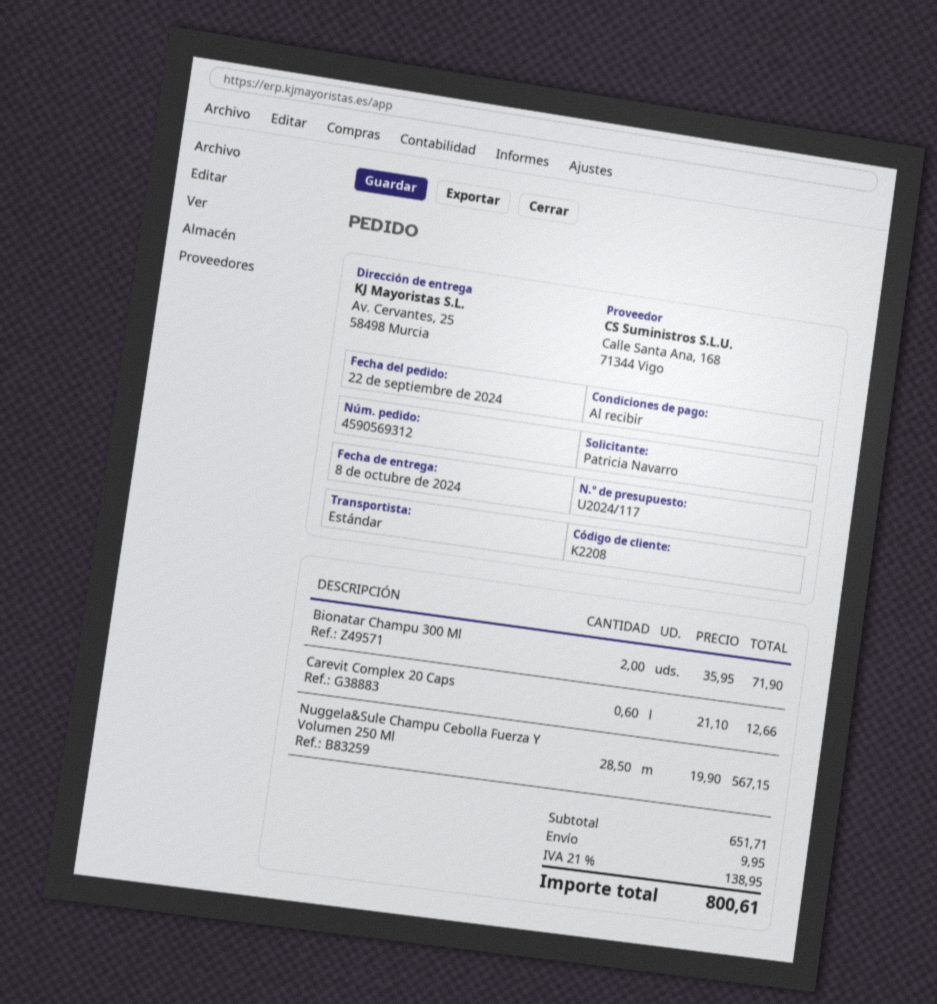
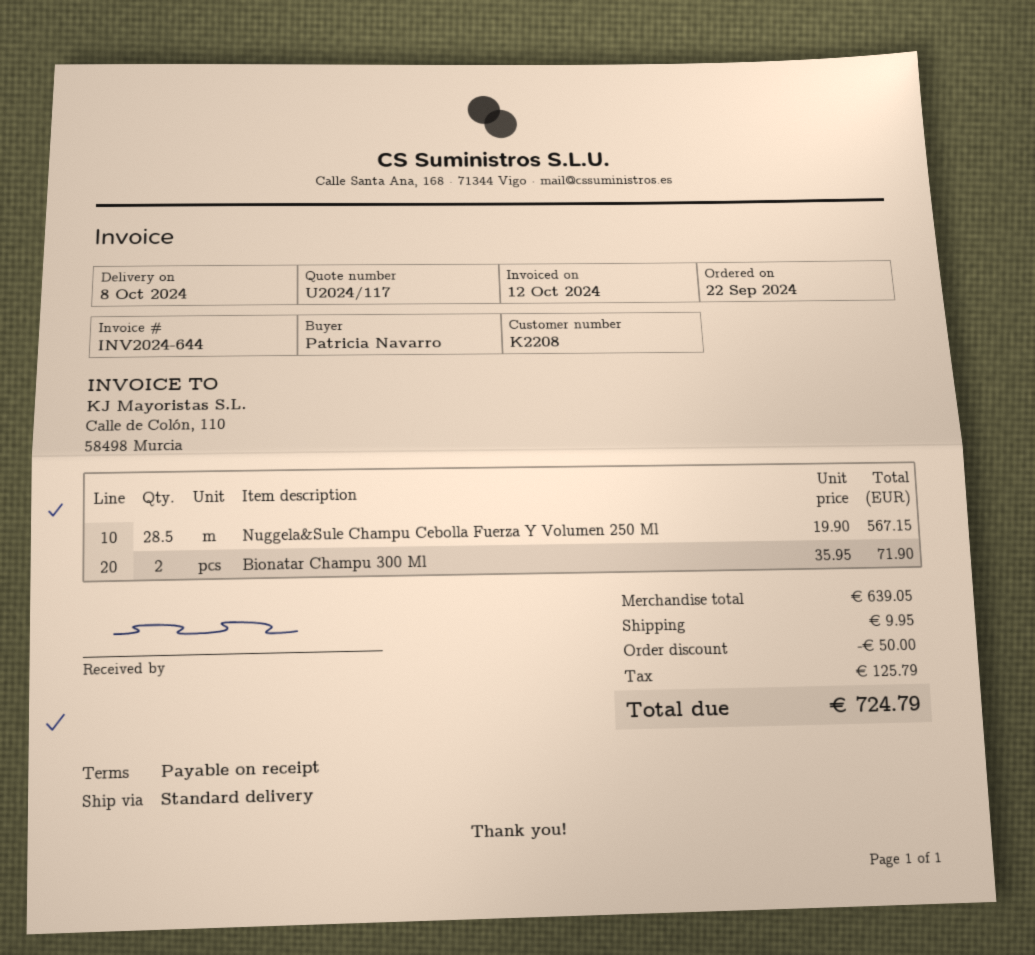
Carevit Complex 20 Caps: 0.6 x 21.10 = 12.66 -> none
subtotal: 651.71 -> 639.05
discount: none -> 50.00
tax: 138.95 -> 125.79
total: 800.61 -> 724.79

